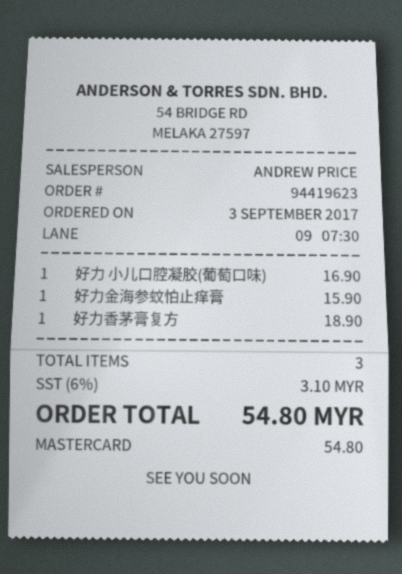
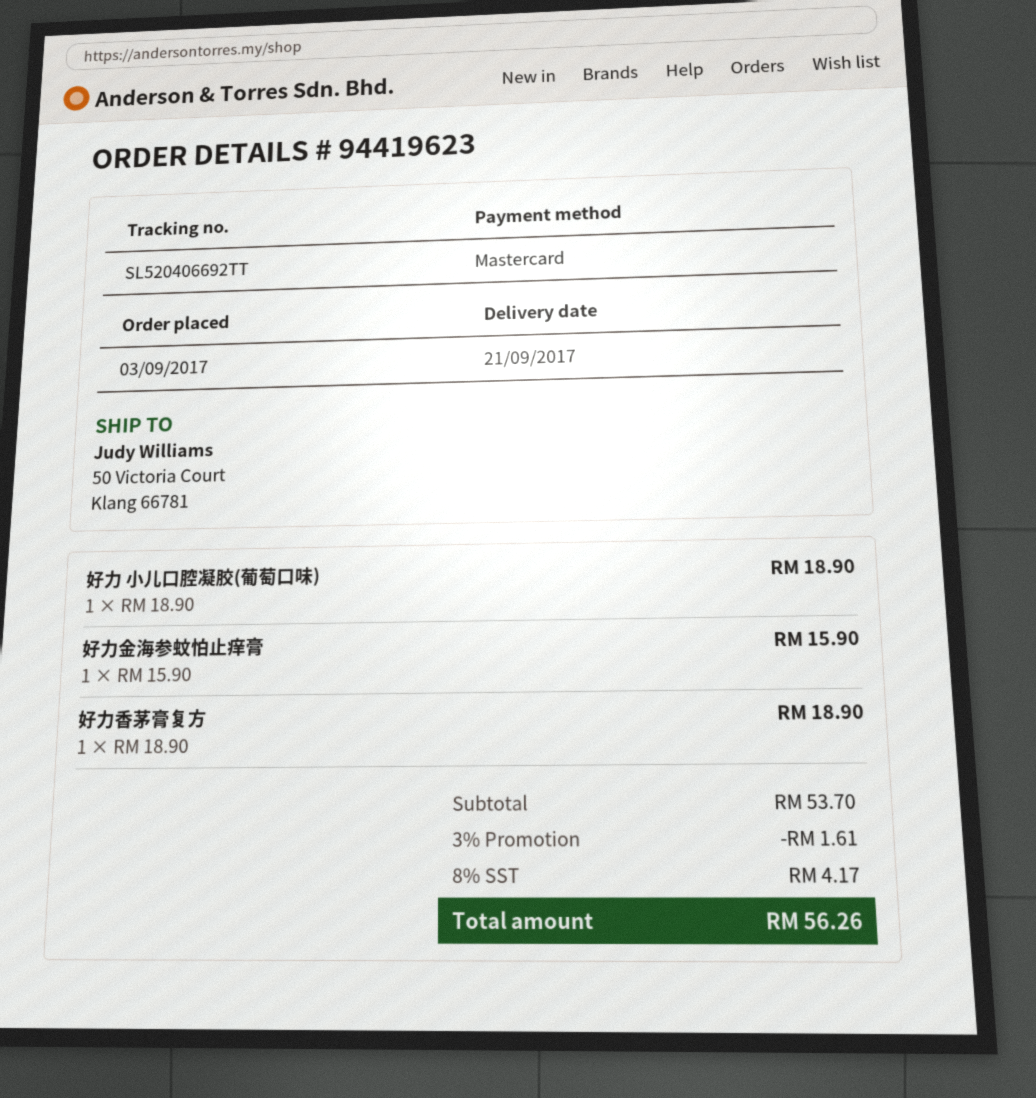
好力 小儿口腔凝胶(葡萄口味): 1 for 16.90 -> 1 for 18.90
discount: none -> 3% = 1.61
tax: 6% = 3.10 -> 8% = 4.17
total: 54.80 -> 56.26

